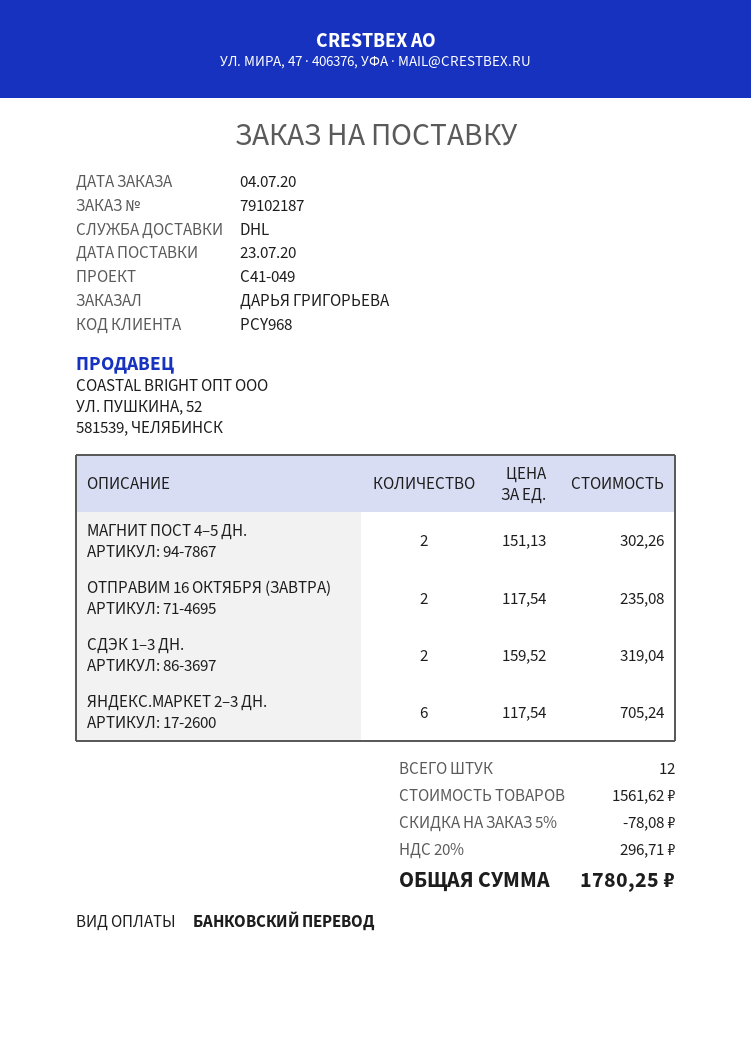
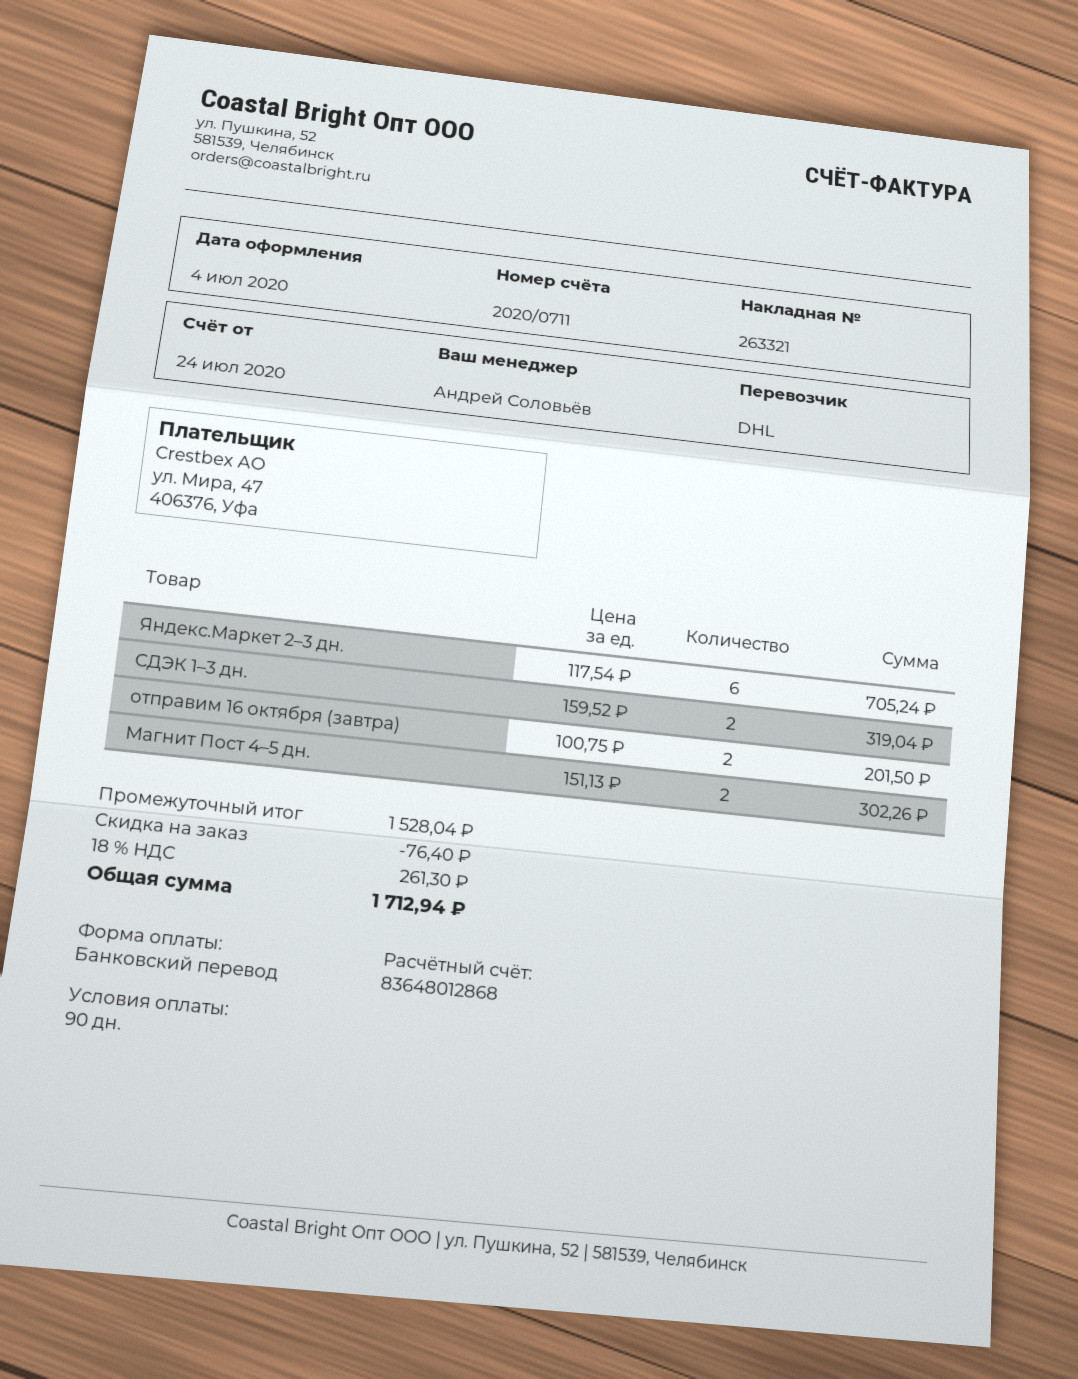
ОТПРАВИМ 16 ОКТЯБРЯ (ЗАВТРА): 2 x 117.54 = 235.08 -> 2 x 100.75 = 201.50
subtotal: 1561.62 -> 1528.04
discount: 78.08 -> 76.40
tax: 20% = 296.71 -> 18% = 261.30
total: 1780.25 -> 1712.94

